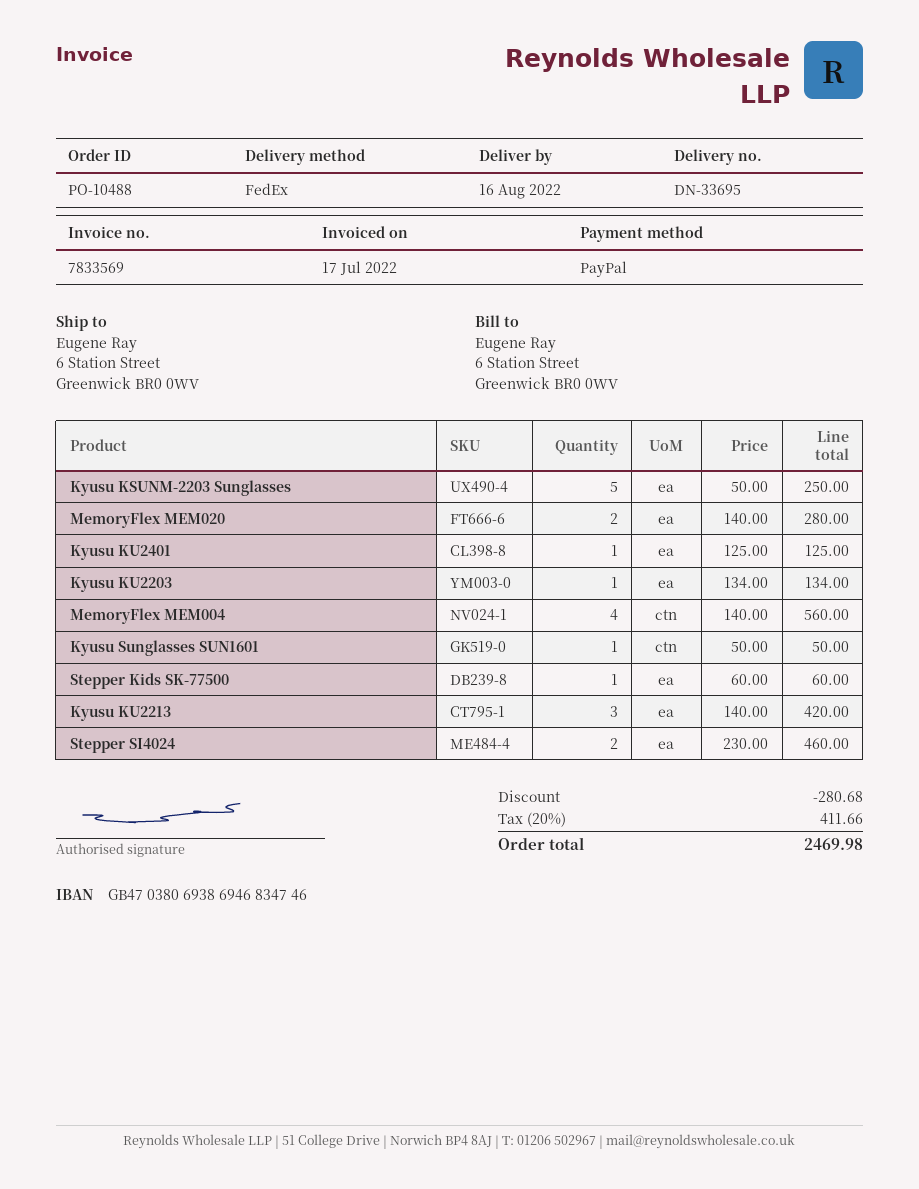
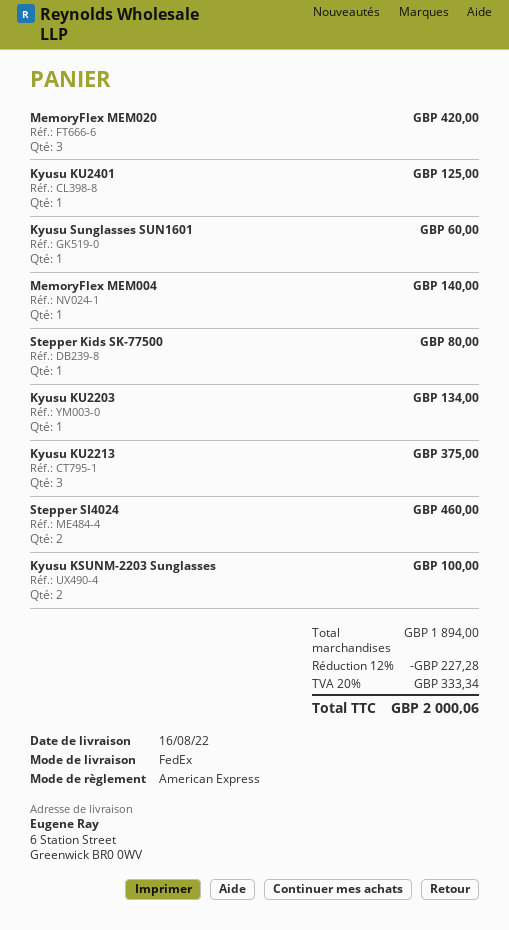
payment method: PayPal -> American Express
Kyusu KSUNM-2203 Sunglasses: 5 for 250.00 -> 2 for 100.00
MemoryFlex MEM020: 2 for 280.00 -> 3 for 420.00
MemoryFlex MEM004: 4 for 560.00 -> 1 for 140.00
Kyusu Sunglasses SUN1601: 1 for 50.00 -> 1 for 60.00
Stepper Kids SK-77500: 1 for 60.00 -> 1 for 80.00
Kyusu KU2213: 3 for 420.00 -> 3 for 375.00
discount: 280.68 -> 227.28
tax: 20% = 411.66 -> 20% = 333.34
total: 2469.98 -> 2000.06

